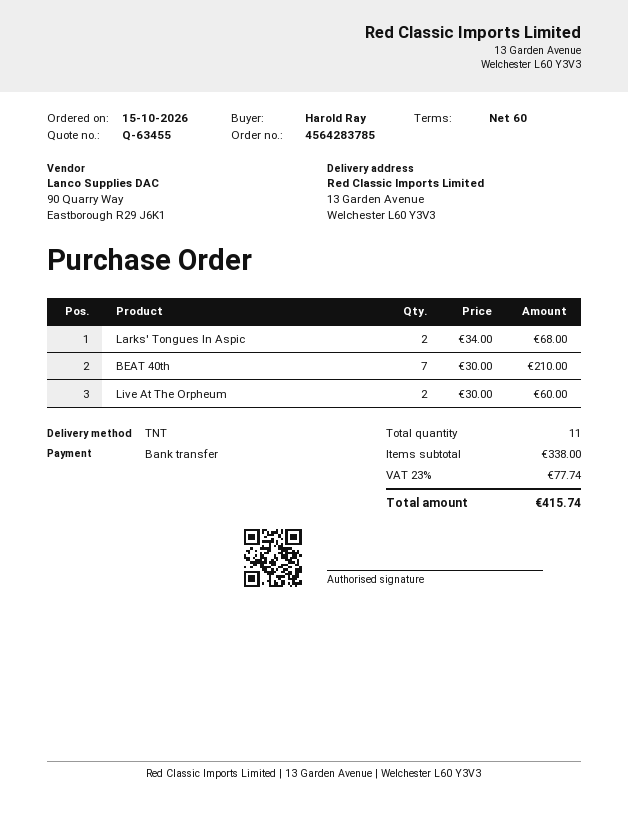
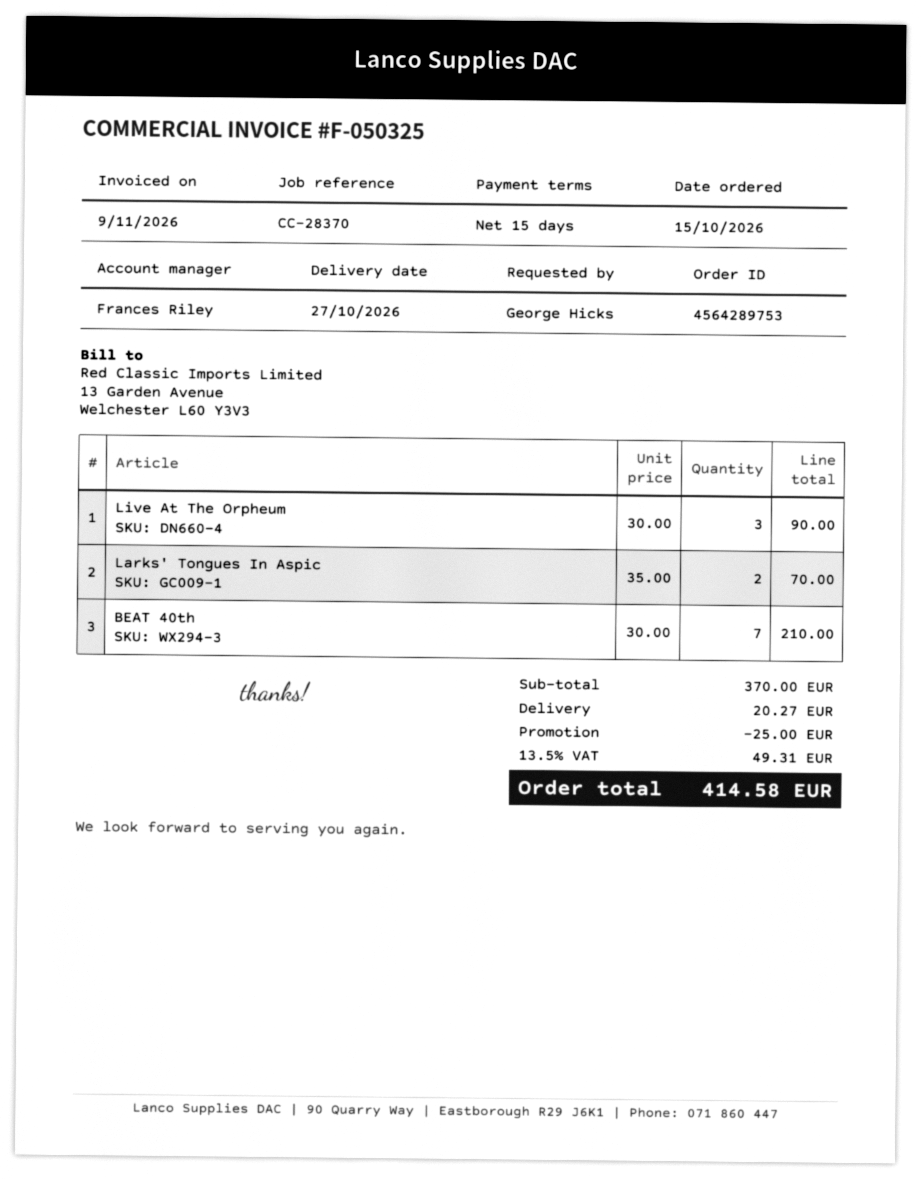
order number: 4564283785 -> 4564289753
payment terms: 60 days -> 15 days
ordered by: Harold Ray -> George Hicks
Larks' Tongues In Aspic: 2 x 34.00 = 68.00 -> 2 x 35.00 = 70.00
Live At The Orpheum: 2 x 30.00 = 60.00 -> 3 x 30.00 = 90.00
subtotal: 338.00 -> 370.00
discount: none -> 25.00
shipping: none -> 20.27
tax: 23% = 77.74 -> 13.5% = 49.31
total: 415.74 -> 414.58

